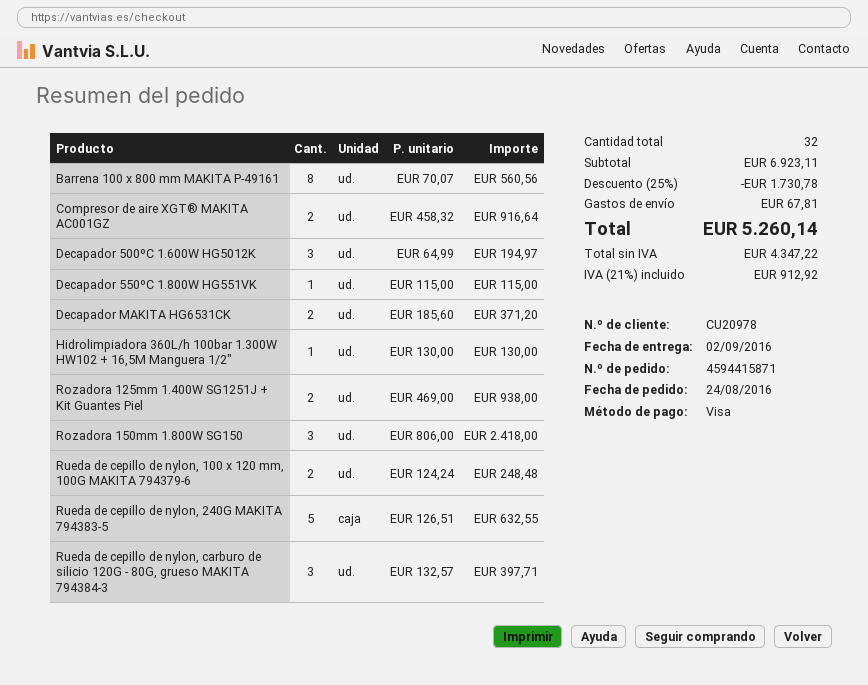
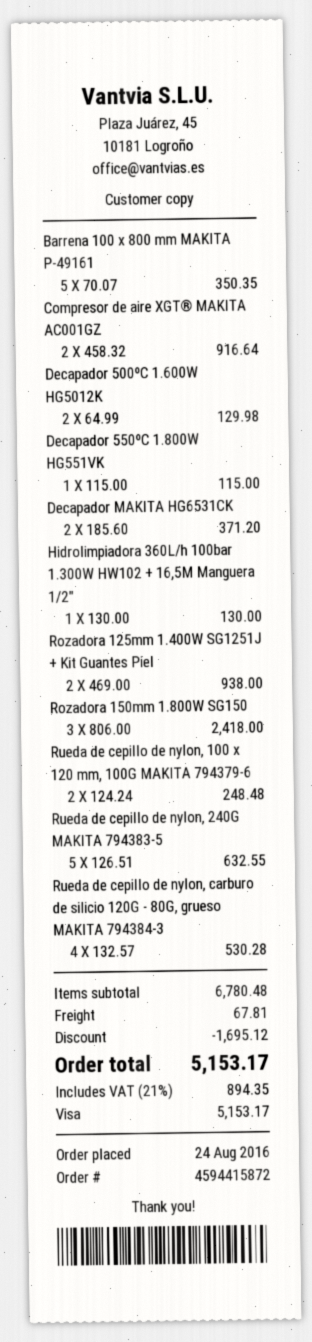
order number: 4594415871 -> 4594415872
Barrena 100 x 800 mm MAKITA P-49161: 8 x 70.07 = 560.56 -> 5 x 70.07 = 350.35
Decapador 500ºC 1.600W HG5012K: 3 x 64.99 = 194.97 -> 2 x 64.99 = 129.98
Rueda de cepillo de nylon, carburo de silicio 120G - 80G, grueso MAKITA 794384-3: 3 x 132.57 = 397.71 -> 4 x 132.57 = 530.28
subtotal: 6923.11 -> 6780.48
discount: 1730.78 -> 1695.12
tax: 21% = 912.92 -> 21% = 894.35
total: 5260.14 -> 5153.17

